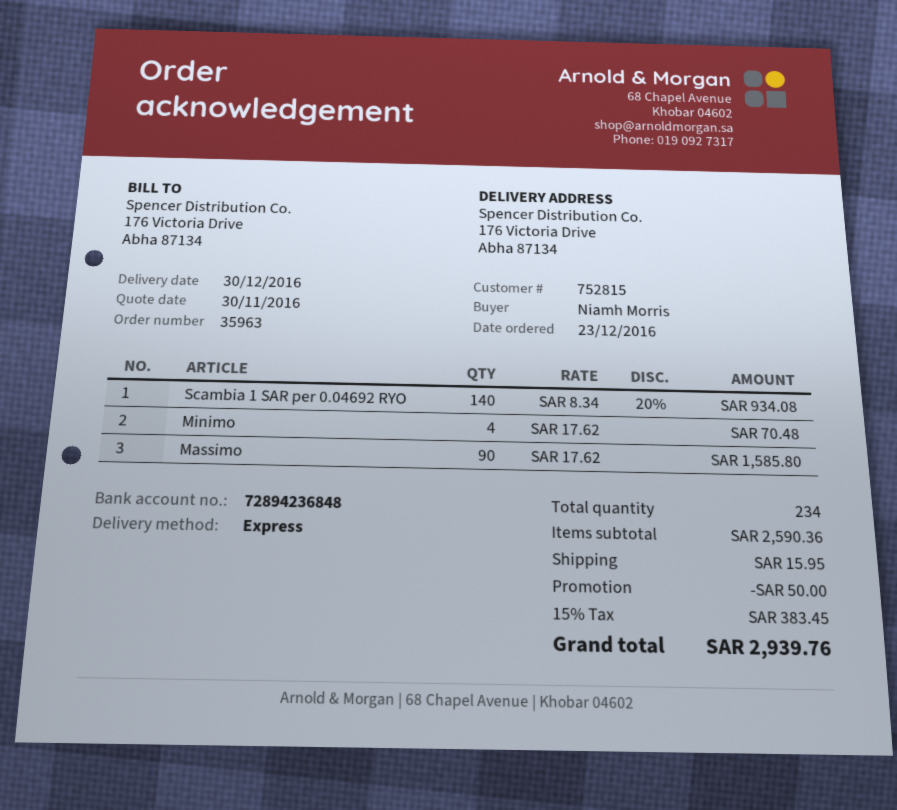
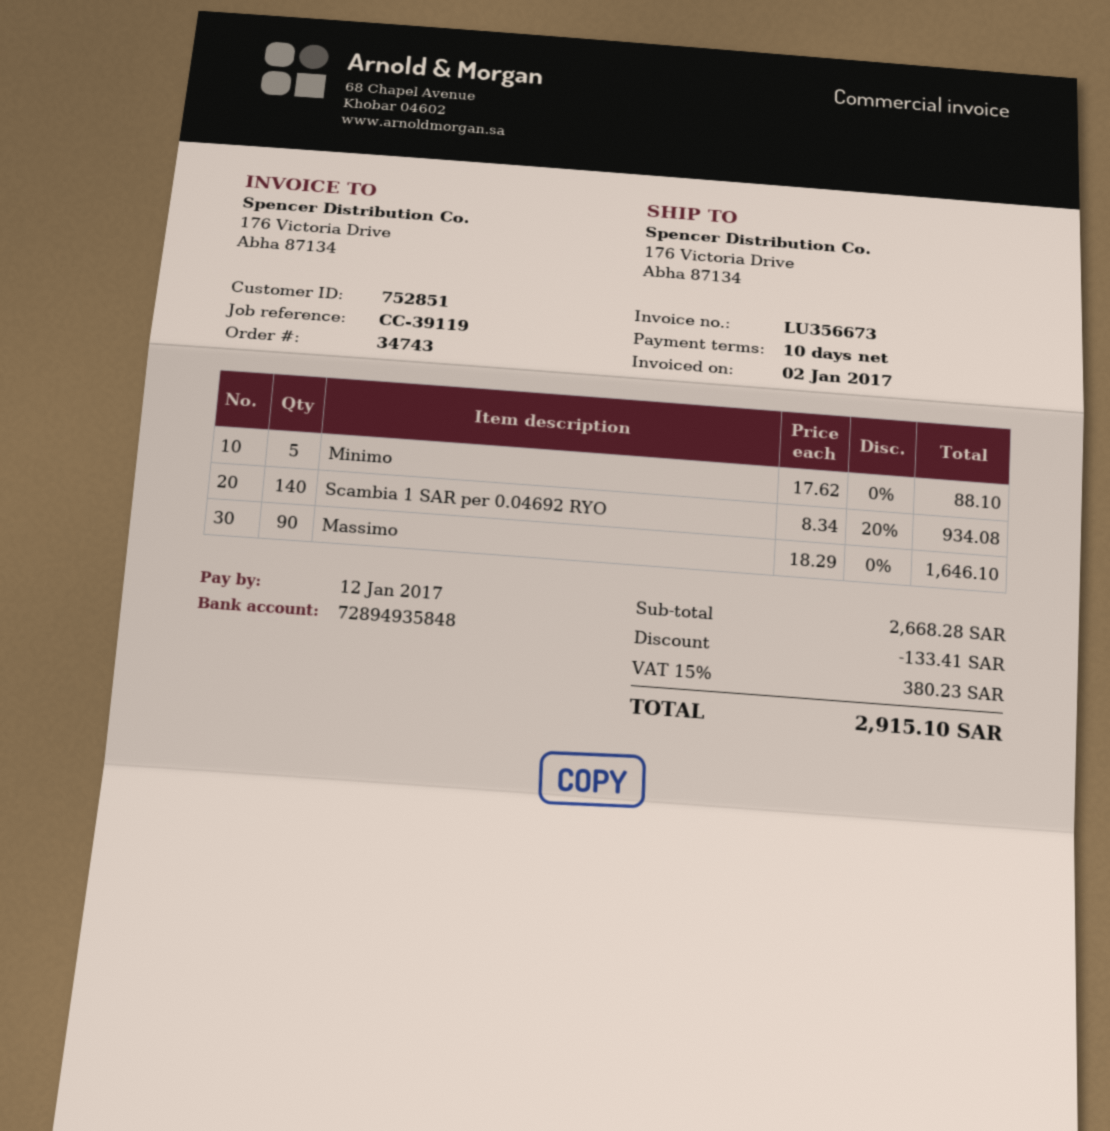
order number: 35963 -> 34743
customer number: 752815 -> 752851
bank account: 72894236848 -> 72894935848
Minimo: 4 x 17.62 = 70.48 -> 5 x 17.62 = 88.10
Massimo: 90 x 17.62 = 1585.80 -> 90 x 18.29 = 1646.10
subtotal: 2590.36 -> 2668.28
discount: 50.00 -> 133.41
shipping: 15.95 -> none
tax: 15% = 383.45 -> 15% = 380.23
total: 2939.76 -> 2915.10

